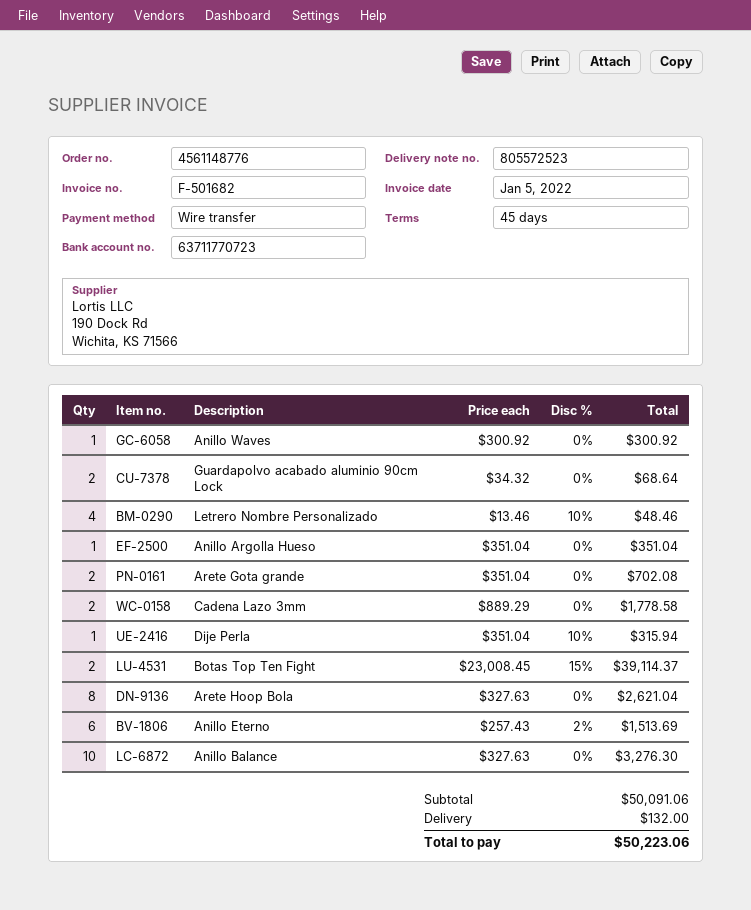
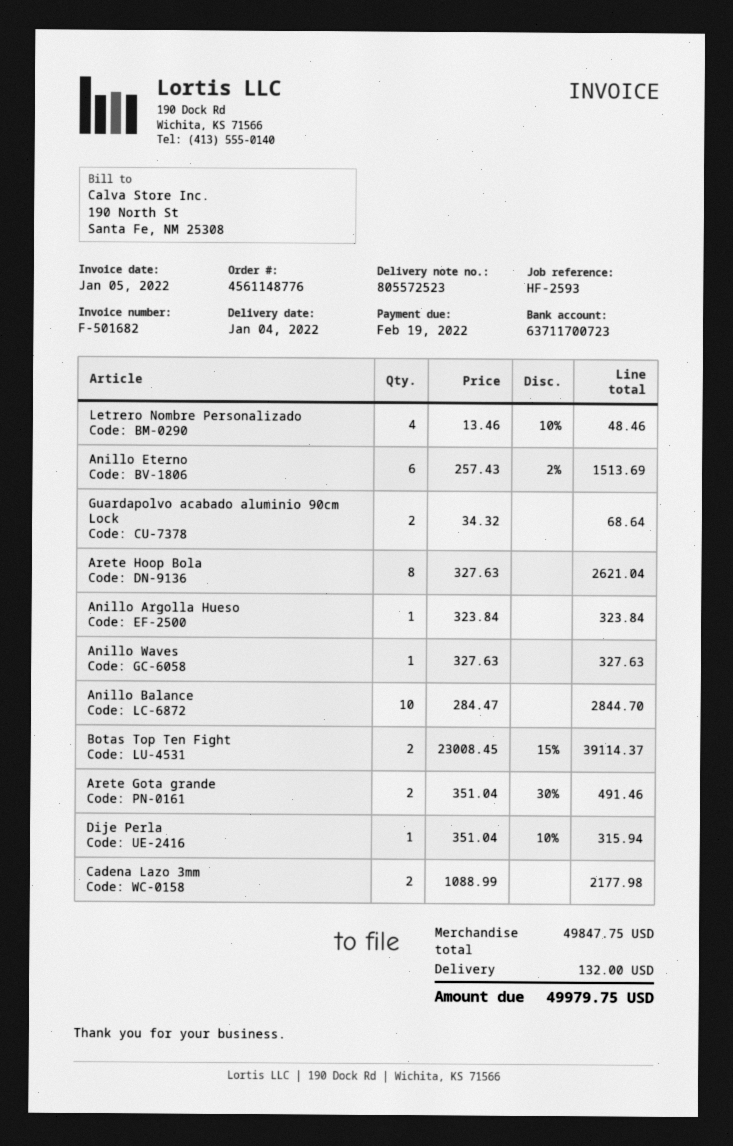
bank account: 63711770723 -> 63711700723
Anillo Waves: 1 x 300.92 = 300.92 -> 1 x 327.63 = 327.63
Anillo Argolla Hueso: 1 x 351.04 = 351.04 -> 1 x 323.84 = 323.84
Arete Gota grande: 2 x 351.04 = 702.08 -> 2 x 351.04 - 30% = 491.46
Cadena Lazo 3mm: 2 x 889.29 = 1778.58 -> 2 x 1088.99 = 2177.98
Anillo Balance: 10 x 327.63 = 3276.30 -> 10 x 284.47 = 2844.70
subtotal: 50091.06 -> 49847.75
total: 50223.06 -> 49979.75

